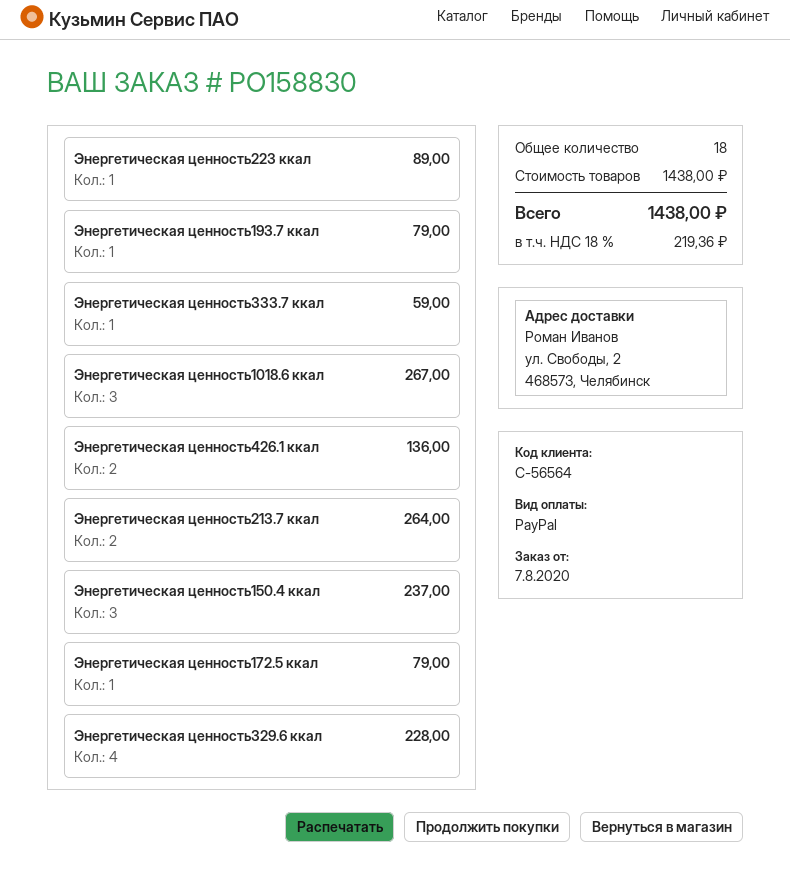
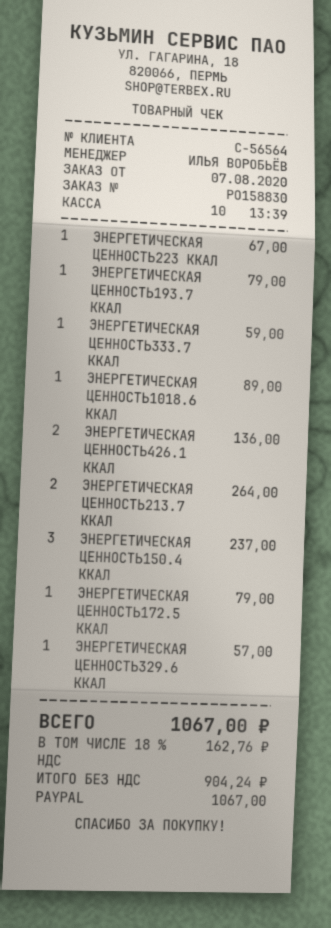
Энергетическая ценность223 ккал: 1 for 89.00 -> 1 for 67.00
Энергетическая ценность1018.6 ккал: 3 for 267.00 -> 1 for 89.00
Энергетическая ценность329.6 ккал: 4 for 228.00 -> 1 for 57.00
tax: 18% = 219.36 -> 18% = 162.76
total: 1438.00 -> 1067.00

